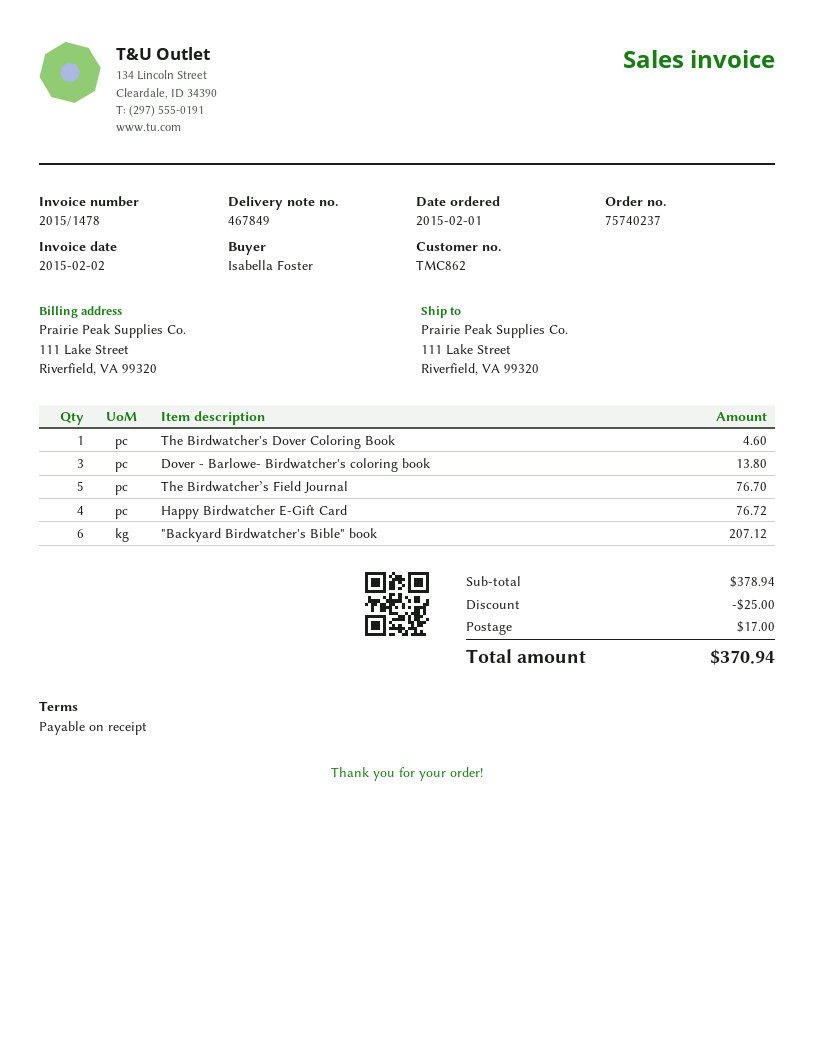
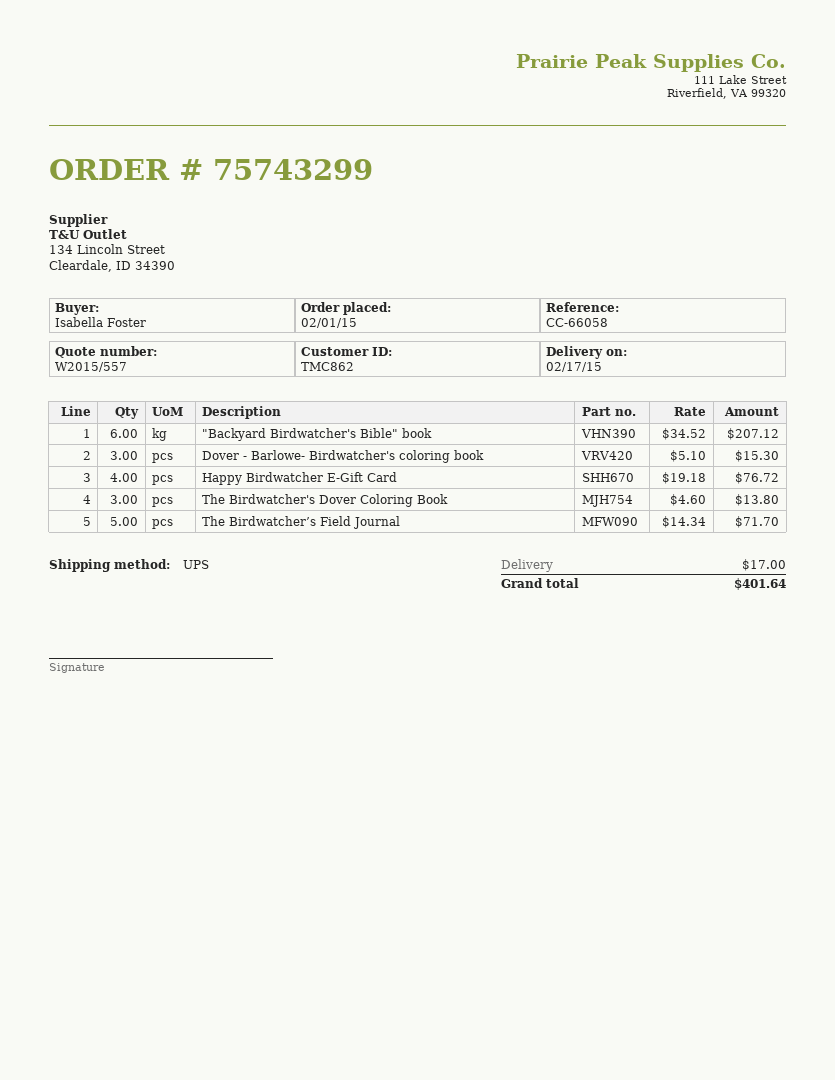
order number: 75740237 -> 75743299
The Birdwatcher's Dover Coloring Book: 1 for 4.60 -> 3 for 13.80
Dover - Barlowe- Birdwatcher's coloring book: 3 for 13.80 -> 3 for 15.30
The Birdwatcher’s Field Journal: 5 for 76.70 -> 5 for 71.70
discount: 25.00 -> none
total: 370.94 -> 401.64

